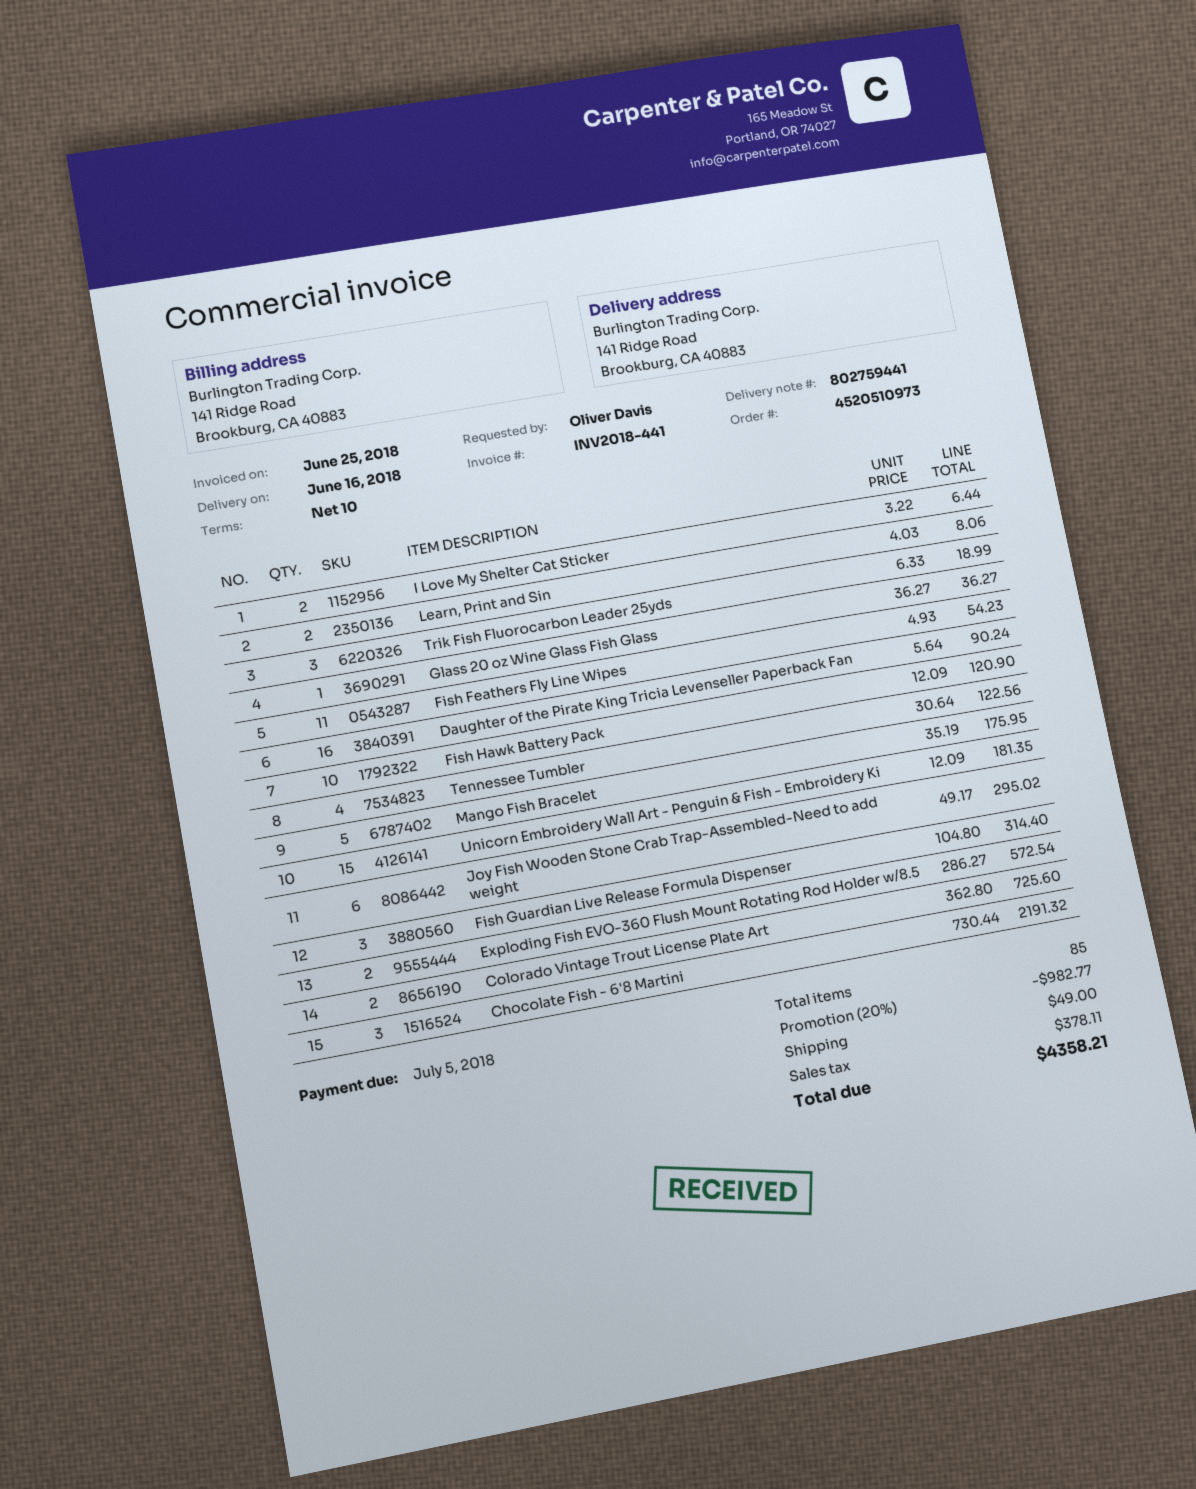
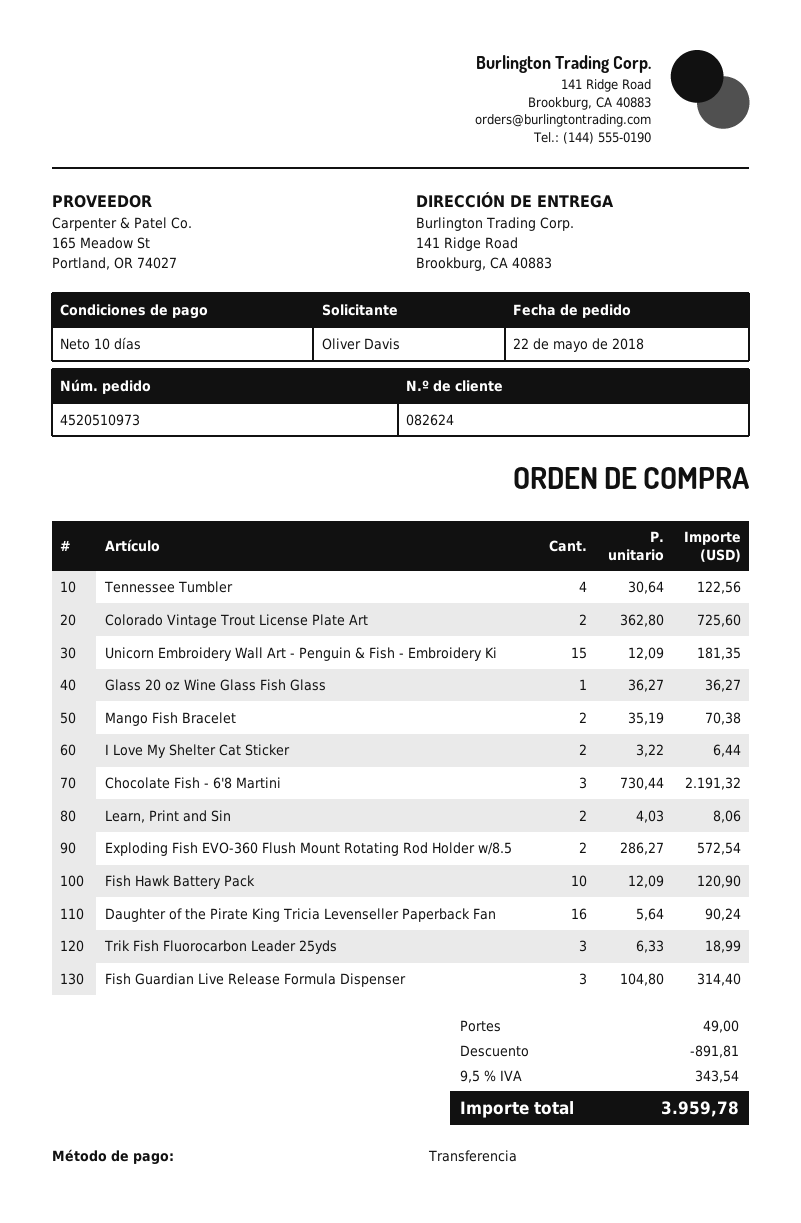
Fish Feathers Fly Line Wipes: 11 x 4.93 = 54.23 -> none
Mango Fish Bracelet: 5 x 35.19 = 175.95 -> 2 x 35.19 = 70.38
Joy Fish Wooden Stone Crab Trap-Assembled-Need to add weight: 6 x 49.17 = 295.02 -> none
discount: 982.77 -> 891.81
tax: 378.11 -> 343.54
total: 4358.21 -> 3959.78

